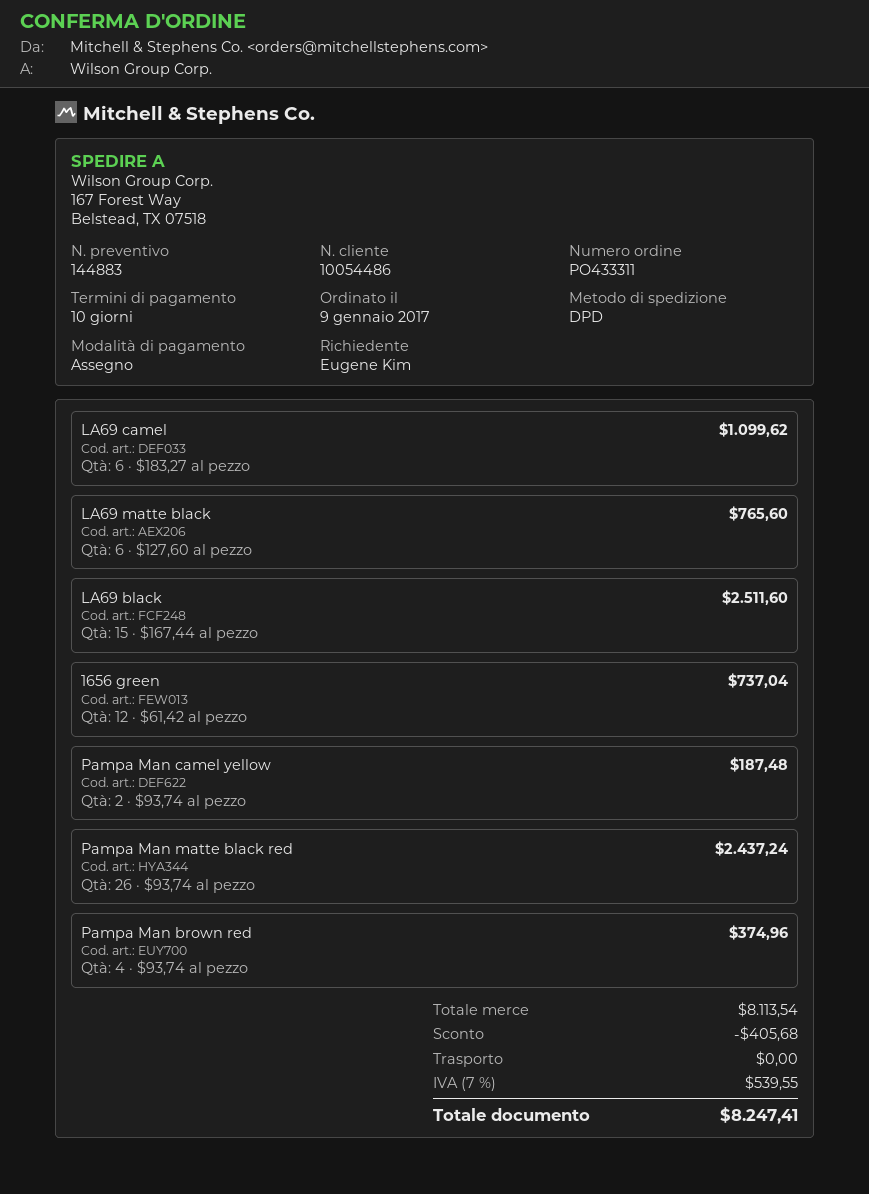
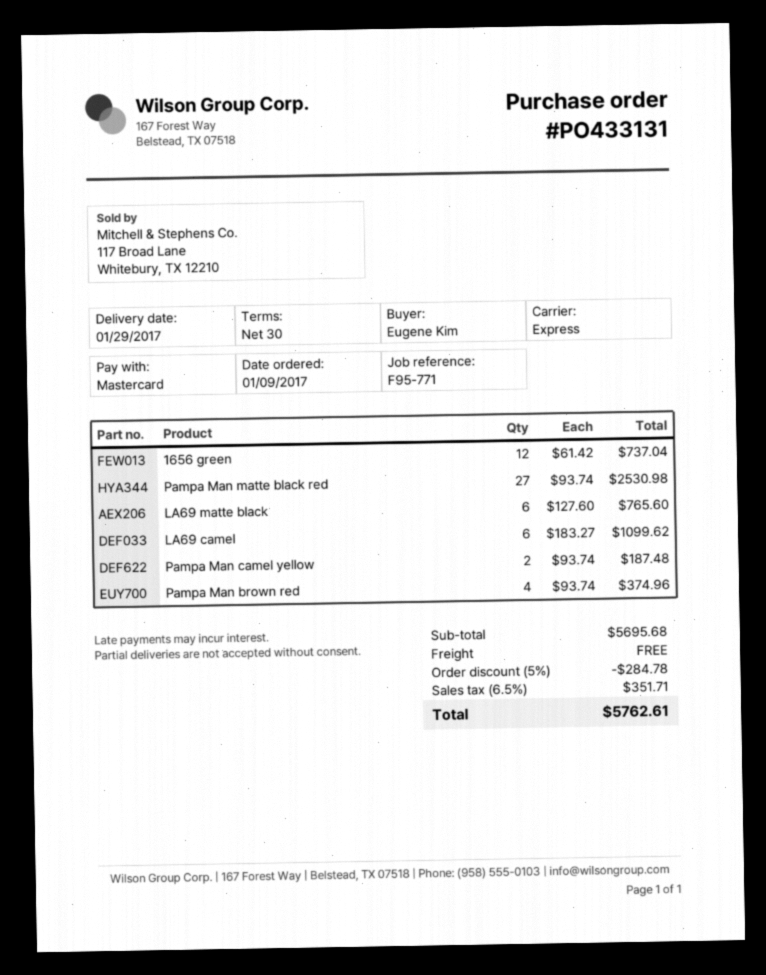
order number: PO433311 -> PO433131
payment terms: 10 days -> 30 days
payment method: cheque -> Mastercard
shipping method: DPD -> express
LA69 black: 15 x 167.44 = 2511.60 -> none
Pampa Man matte black red: 26 x 93.74 = 2437.24 -> 27 x 93.74 = 2530.98
subtotal: 8113.54 -> 5695.68
discount: 405.68 -> 284.78
tax: 7% = 539.55 -> 6.5% = 351.71
total: 8247.41 -> 5762.61

